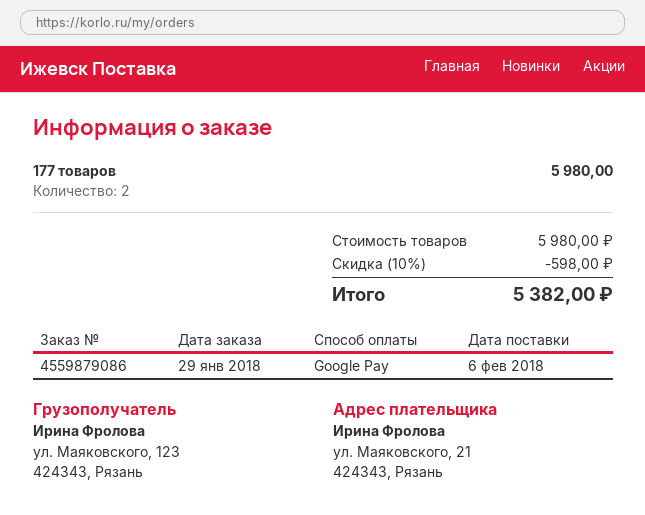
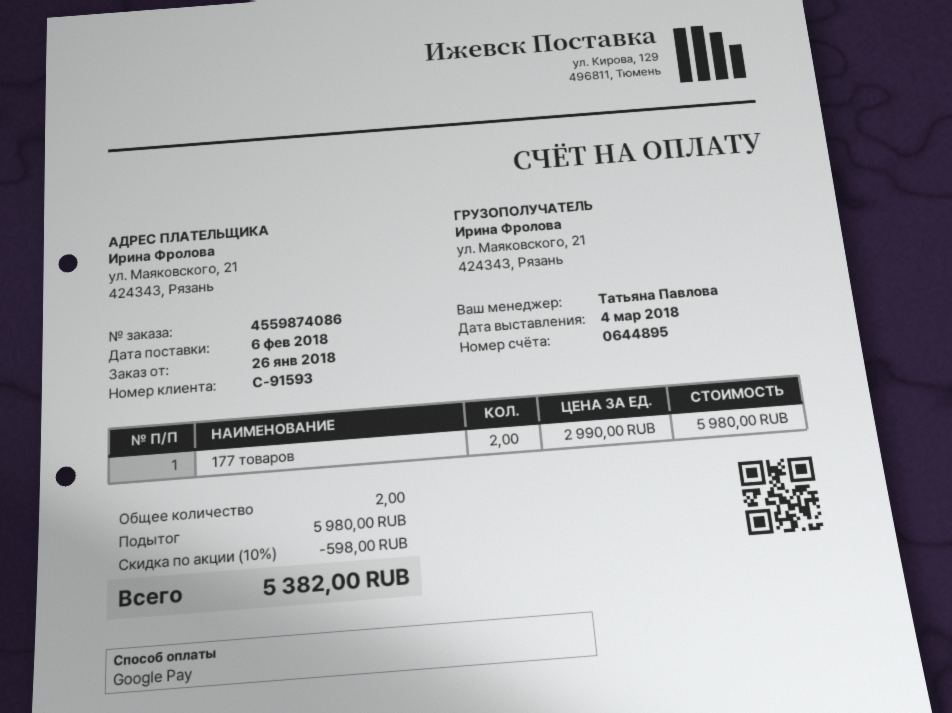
order number: 4559879086 -> 4559874086
order date: 2018-01-29 -> 2018-01-26
ship to: ул. Маяковского, 123, 424343, Рязань -> ул. Маяковского, 21, 424343, Рязань

